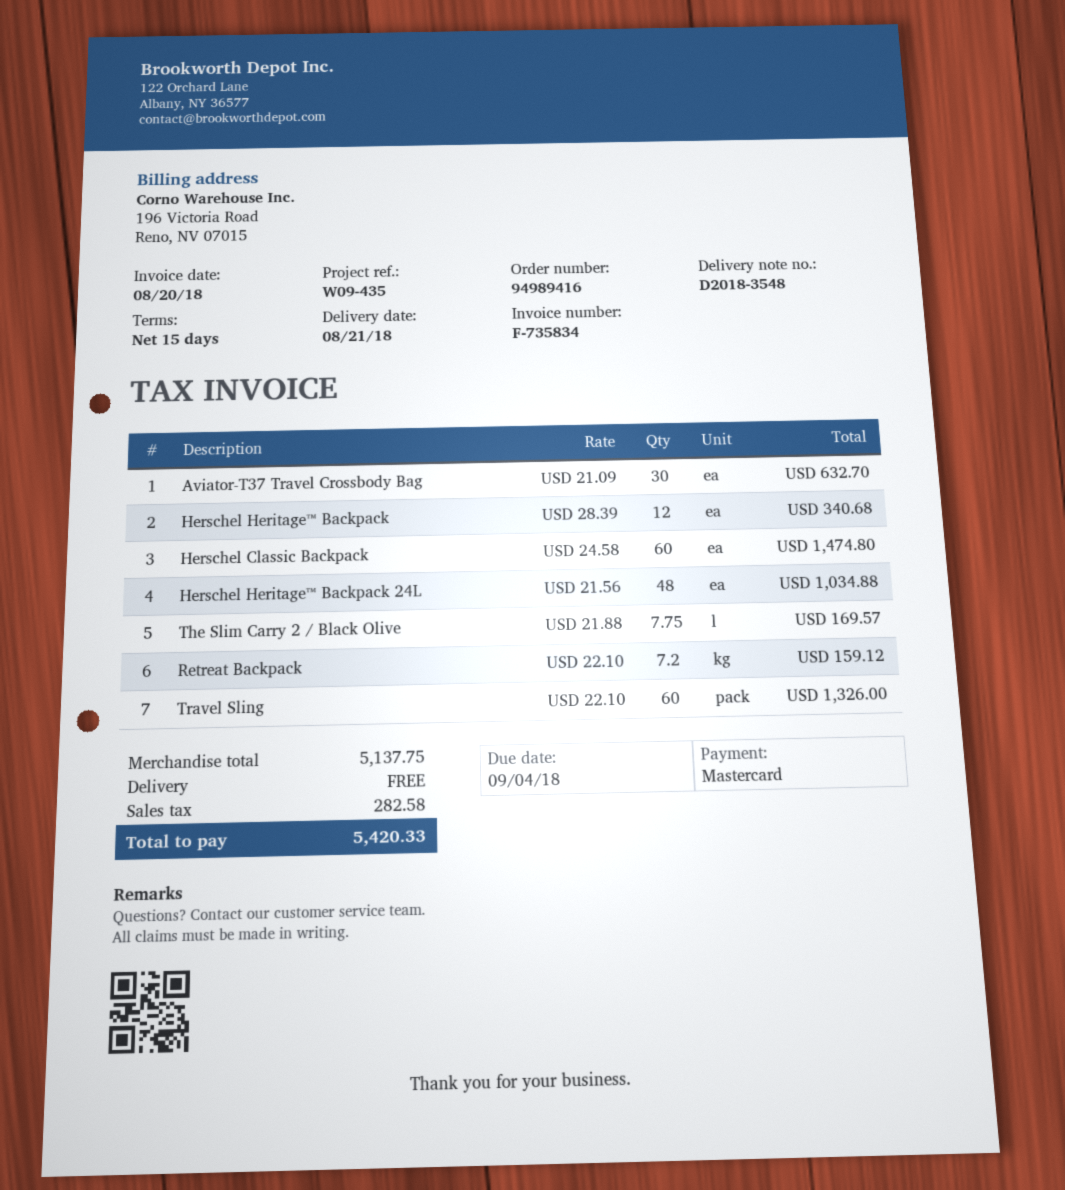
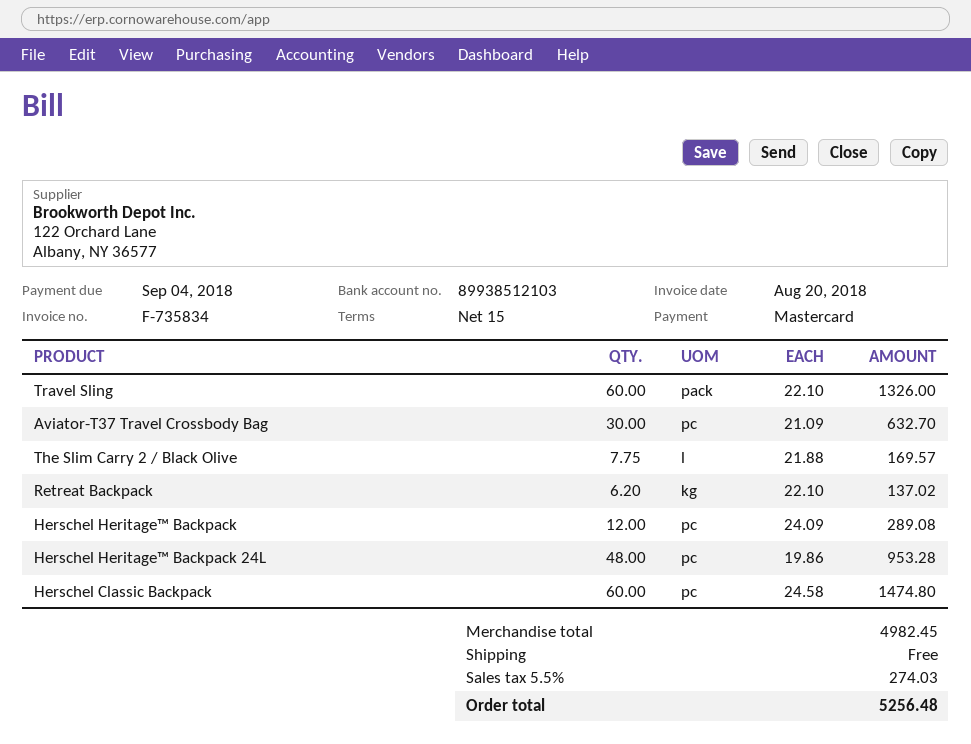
Herschel Heritage™ Backpack: 12 x 28.39 = 340.68 -> 12 x 24.09 = 289.08
Herschel Heritage™ Backpack 24L: 48 x 21.56 = 1034.88 -> 48 x 19.86 = 953.28
Retreat Backpack: 7.2 x 22.10 = 159.12 -> 6.2 x 22.10 = 137.02
subtotal: 5137.75 -> 4982.45
tax: 282.58 -> 274.03
total: 5420.33 -> 5256.48

